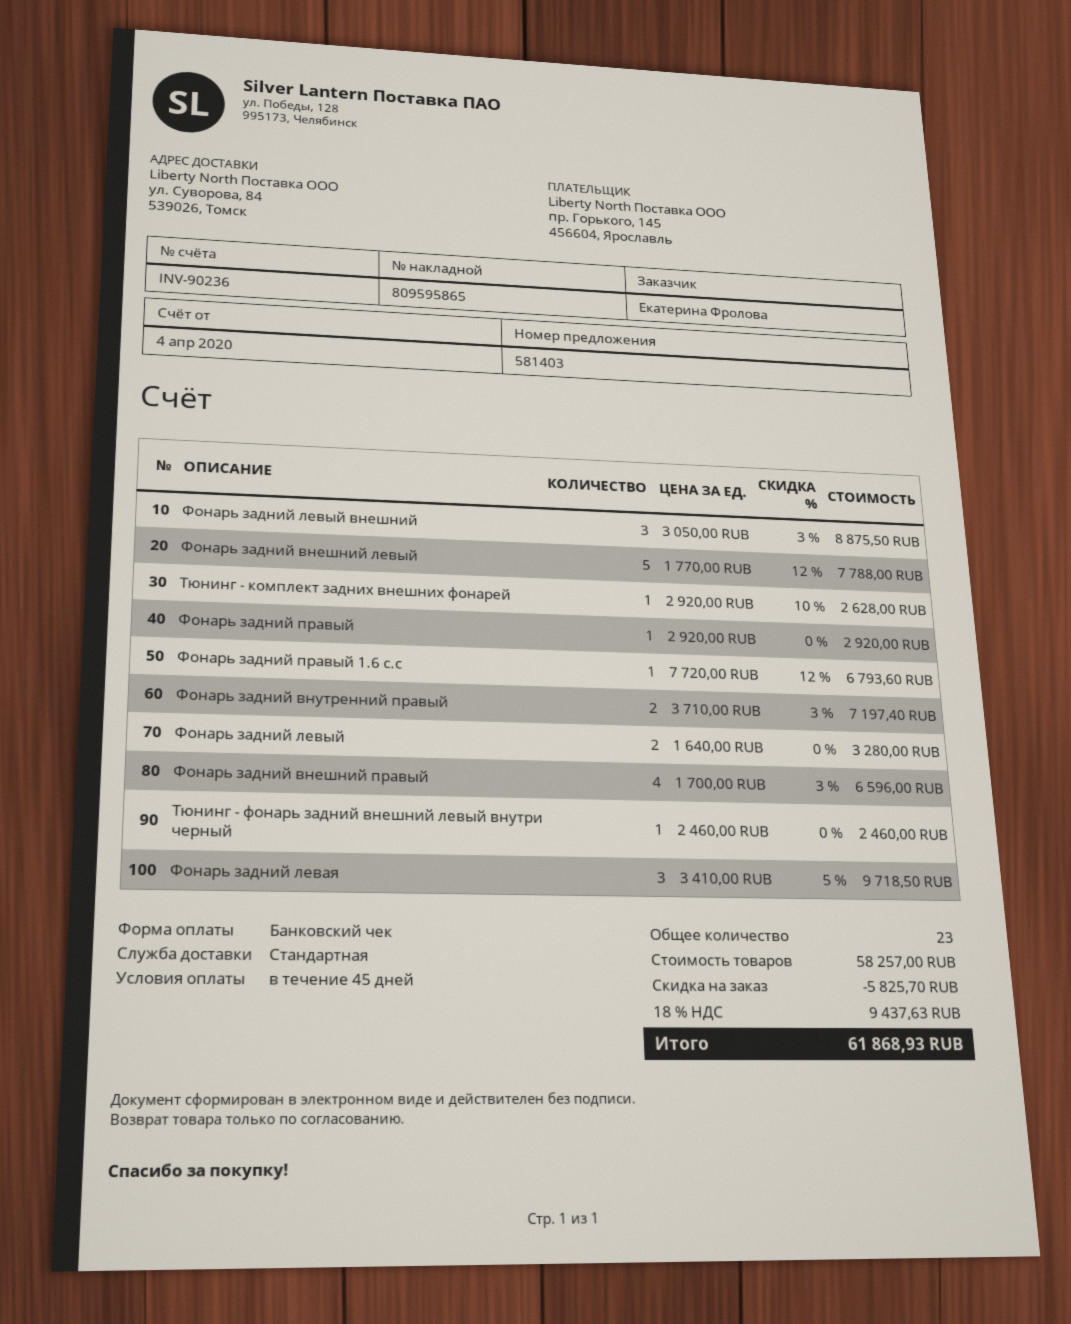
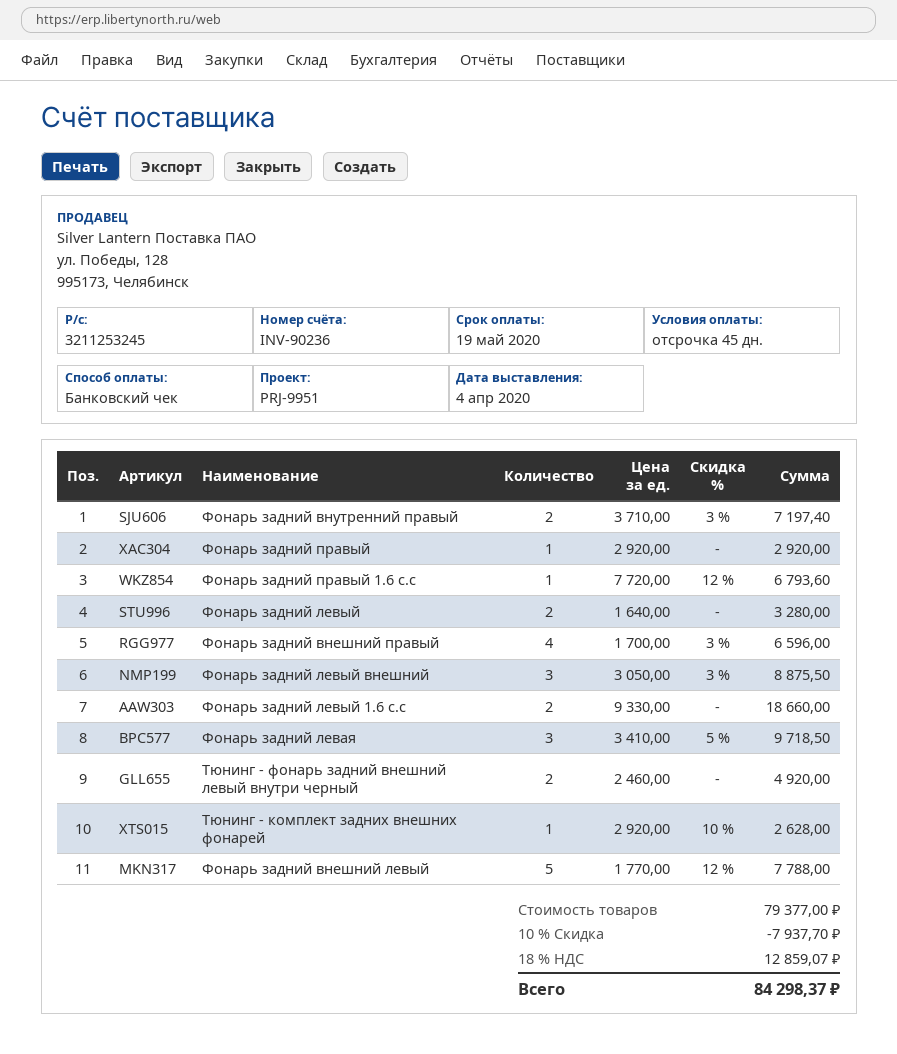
Тюнинг - фонарь задний внешний левый внутри черный: 1 x 2460.00 = 2460.00 -> 2 x 2460.00 = 4920.00
Фонарь задний левый 1.6 c.c: none -> 2 x 9330.00 = 18660.00
subtotal: 58257.00 -> 79377.00
discount: 5825.70 -> 7937.70
tax: 18% = 9437.63 -> 18% = 12859.07
total: 61868.93 -> 84298.37

